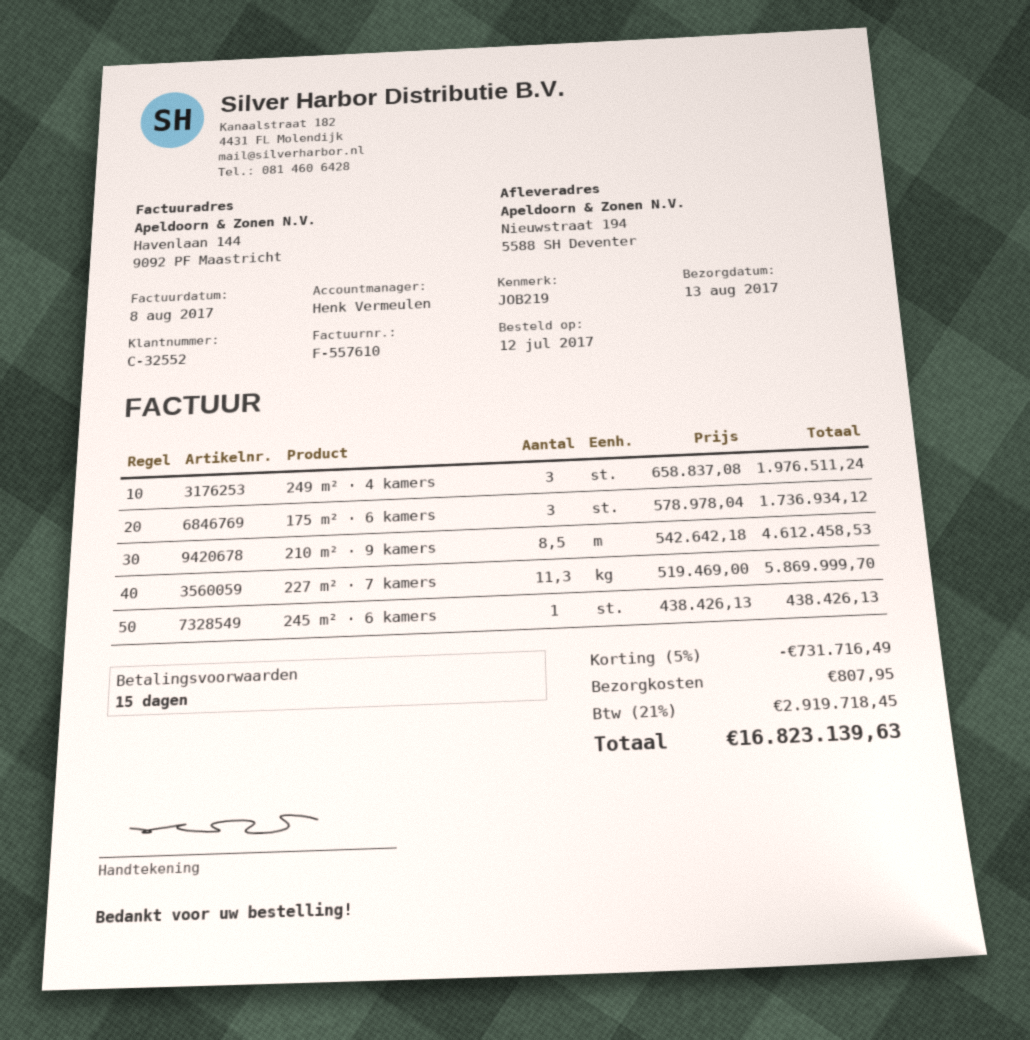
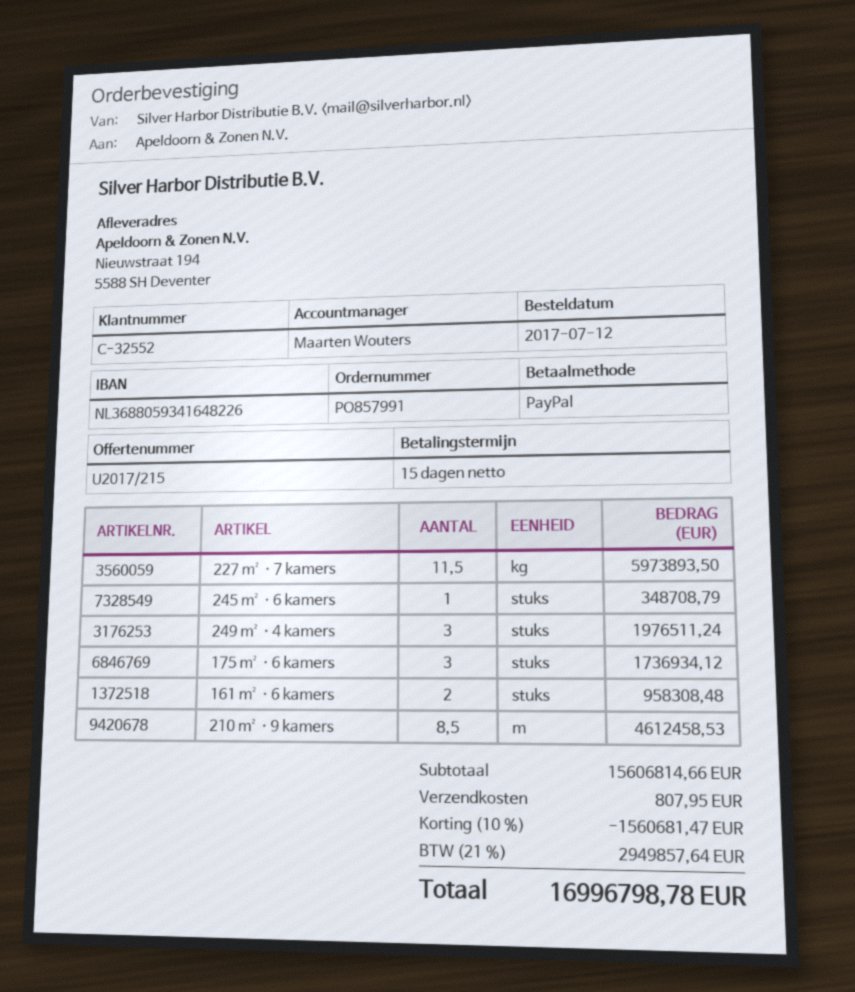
sales rep: Henk Vermeulen -> Maarten Wouters
227 m² · 7 kamers: 11.3 for 5869999.70 -> 11.5 for 5973893.50
245 m² · 6 kamers: 1 for 438426.13 -> 1 for 348708.79
161 m² · 6 kamers: none -> 2 for 958308.48
discount: 5% = 731716.49 -> 10% = 1560681.47
tax: 21% = 2919718.45 -> 21% = 2949857.64
total: 16823139.63 -> 16996798.78

